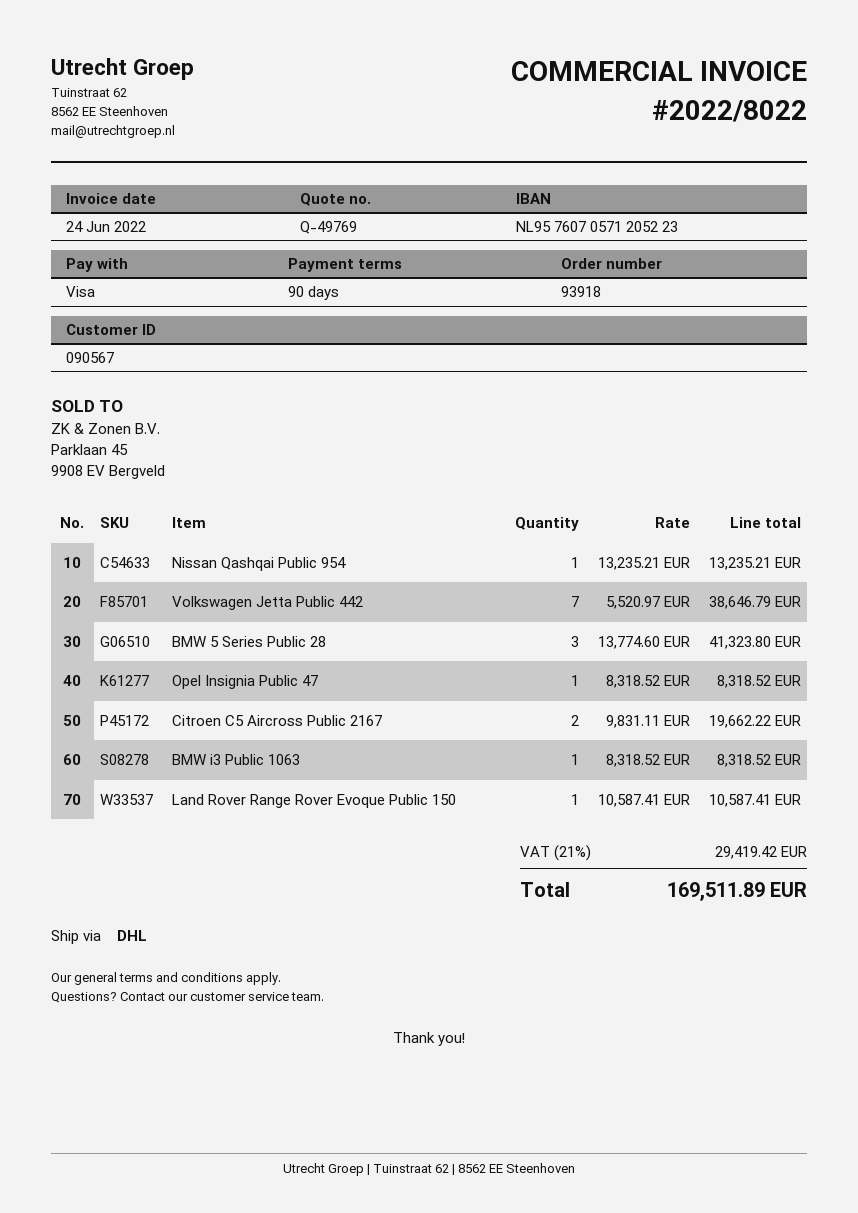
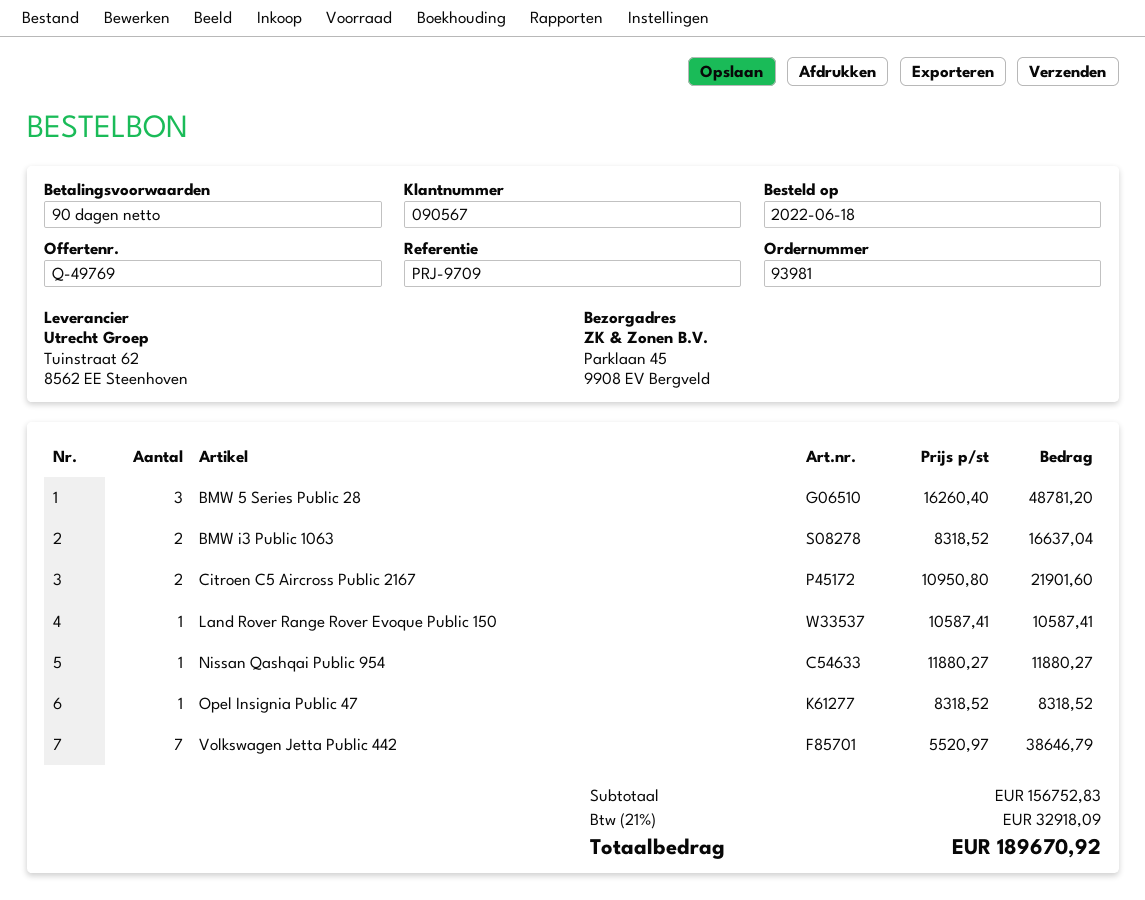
order number: 93918 -> 93981
Nissan Qashqai Public 954: 1 x 13235.21 = 13235.21 -> 1 x 11880.27 = 11880.27
BMW 5 Series Public 28: 3 x 13774.60 = 41323.80 -> 3 x 16260.40 = 48781.20
Citroen C5 Aircross Public 2167: 2 x 9831.11 = 19662.22 -> 2 x 10950.80 = 21901.60
BMW i3 Public 1063: 1 x 8318.52 = 8318.52 -> 2 x 8318.52 = 16637.04
tax: 21% = 29419.42 -> 21% = 32918.09
total: 169511.89 -> 189670.92

